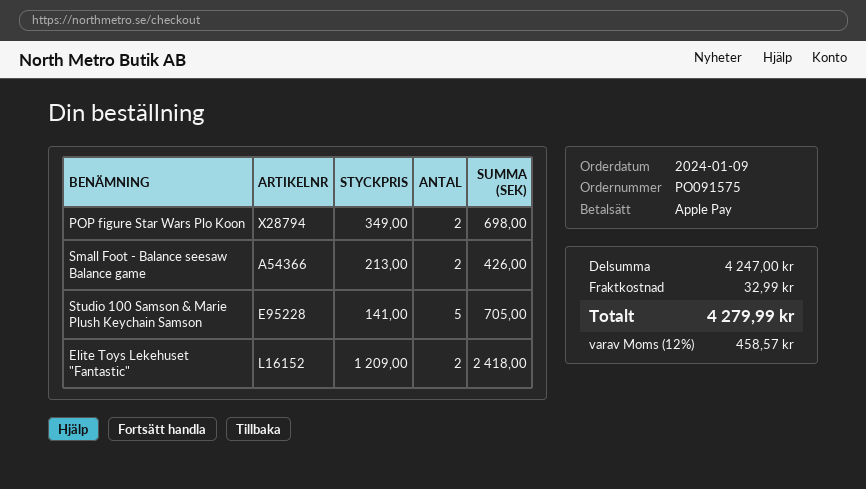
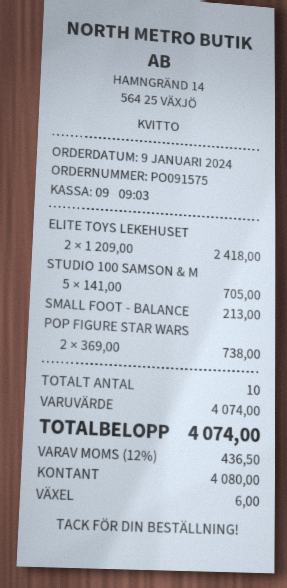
payment method: Apple Pay -> cash
POP figure Star Wars Plo Koon: 2 x 349.00 = 698.00 -> 2 x 369.00 = 738.00
Small Foot - Balance seesaw Balance game: 2 x 213.00 = 426.00 -> 1 x 213.00 = 213.00
subtotal: 4247.00 -> 4074.00
shipping: 32.99 -> none
tax: 12% = 458.57 -> 12% = 436.50
total: 4279.99 -> 4074.00

